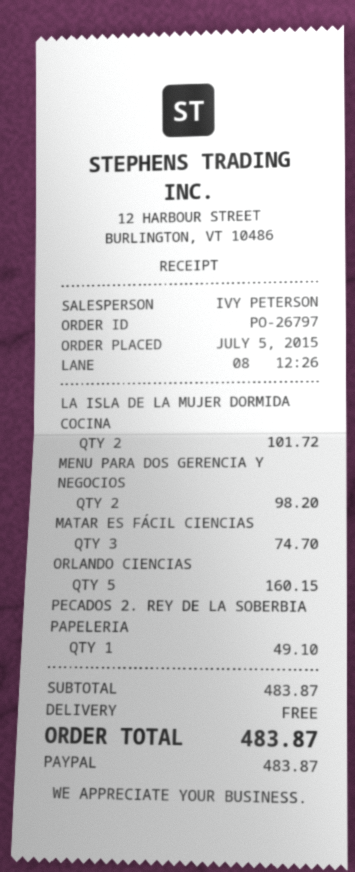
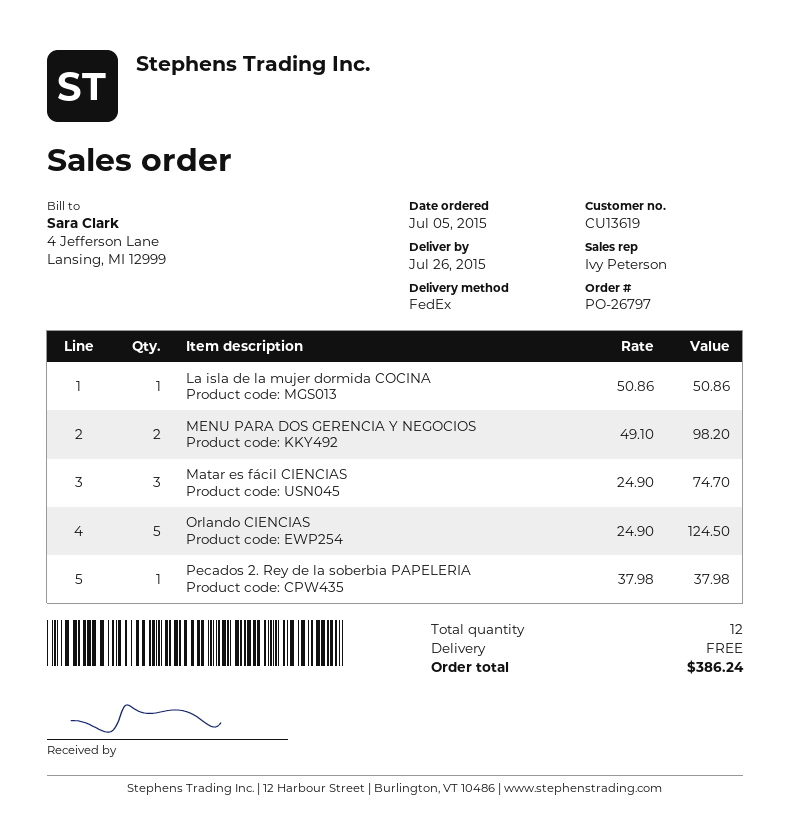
LA ISLA DE LA MUJER DORMIDA COCINA: 2 for 101.72 -> 1 for 50.86
ORLANDO CIENCIAS: 5 for 160.15 -> 5 for 124.50
PECADOS 2. REY DE LA SOBERBIA PAPELERIA: 1 for 49.10 -> 1 for 37.98
total: 483.87 -> 386.24

